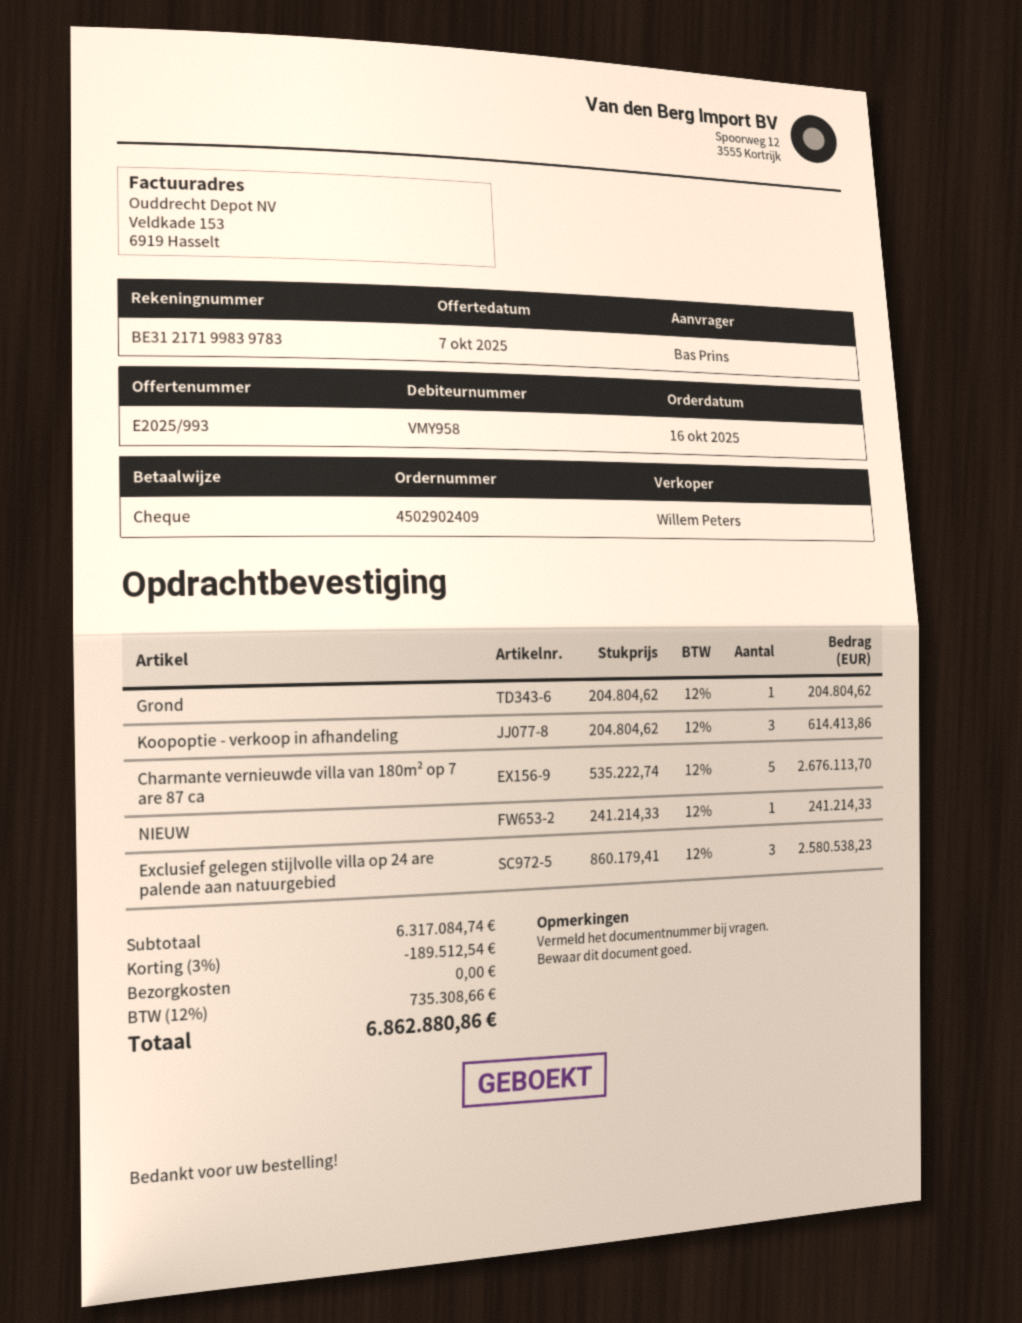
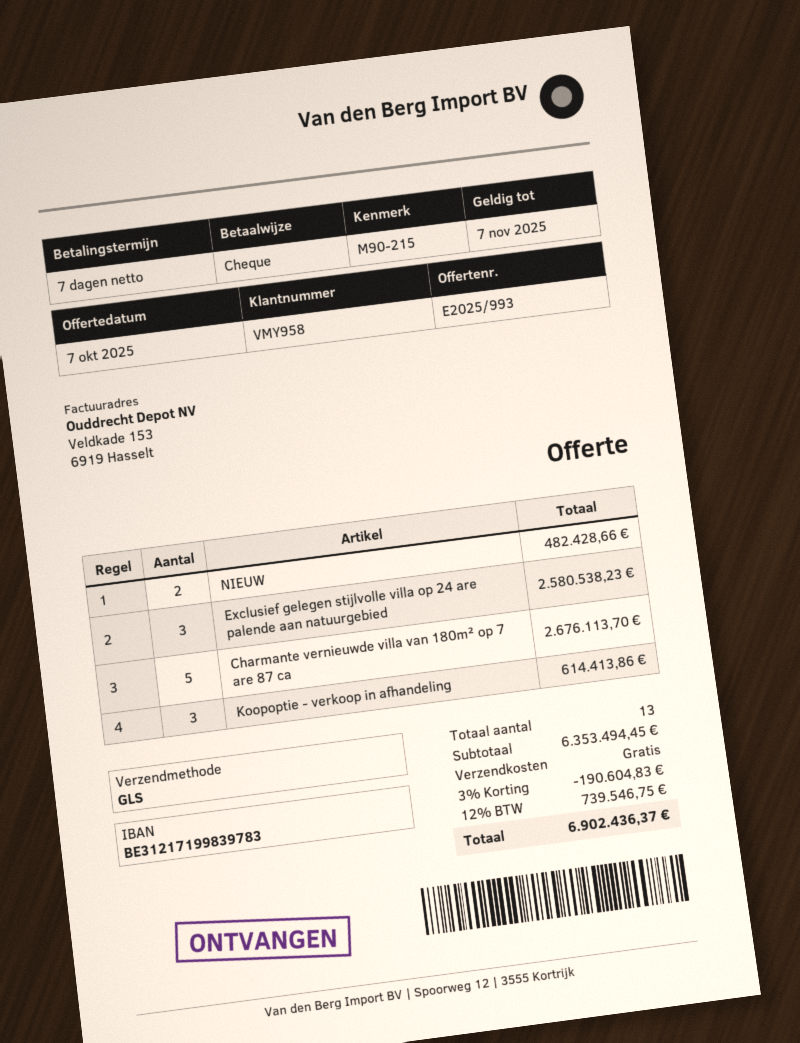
Grond: 1 for 204804.62 -> none
NIEUW: 1 for 241214.33 -> 2 for 482428.66
subtotal: 6317084.74 -> 6353494.45
discount: 3% = 189512.54 -> 3% = 190604.83
tax: 12% = 735308.66 -> 12% = 739546.75
total: 6862880.86 -> 6902436.37

